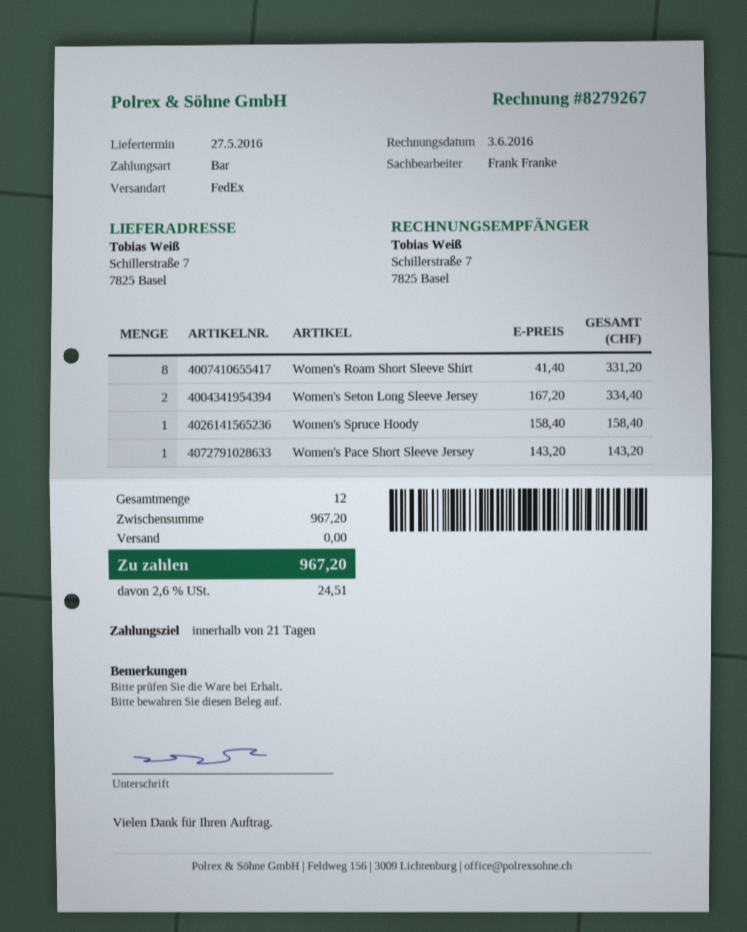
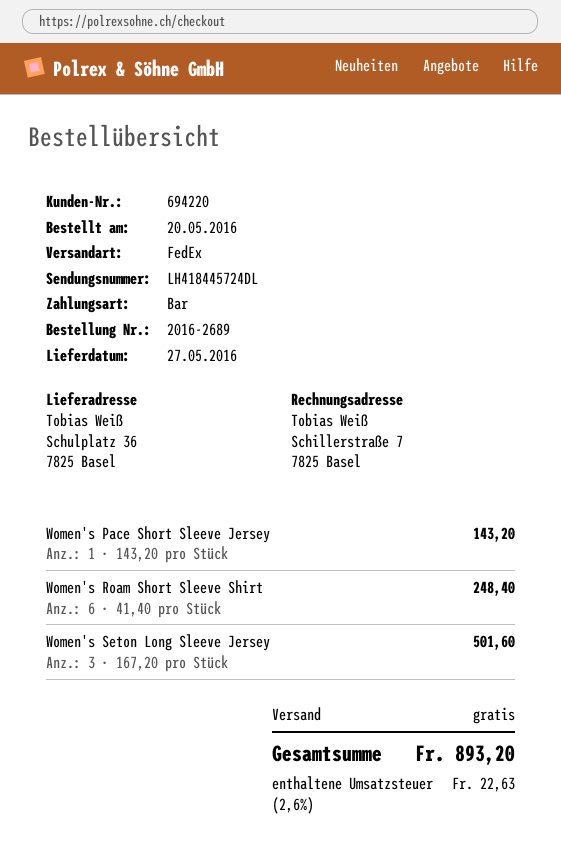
ship to: Schillerstraße 7, 7825 Basel -> Schulplatz 36, 7825 Basel
Women's Roam Short Sleeve Shirt: 8 x 41.40 = 331.20 -> 6 x 41.40 = 248.40
Women's Seton Long Sleeve Jersey: 2 x 167.20 = 334.40 -> 3 x 167.20 = 501.60
Women's Spruce Hoody: 1 x 158.40 = 158.40 -> none
tax: 2.6% = 24.51 -> 2.6% = 22.63
total: 967.20 -> 893.20

